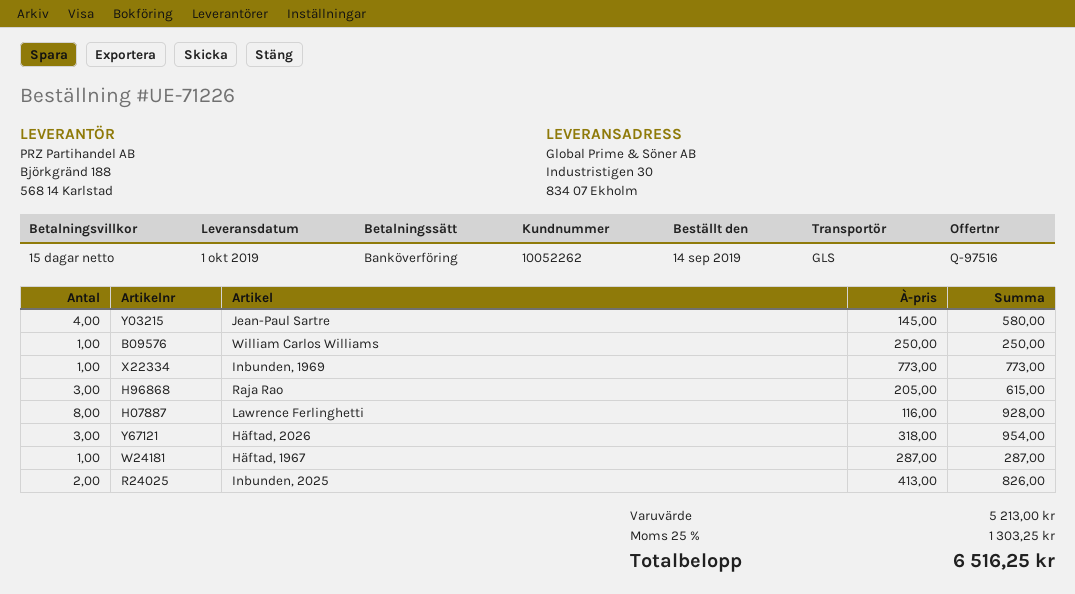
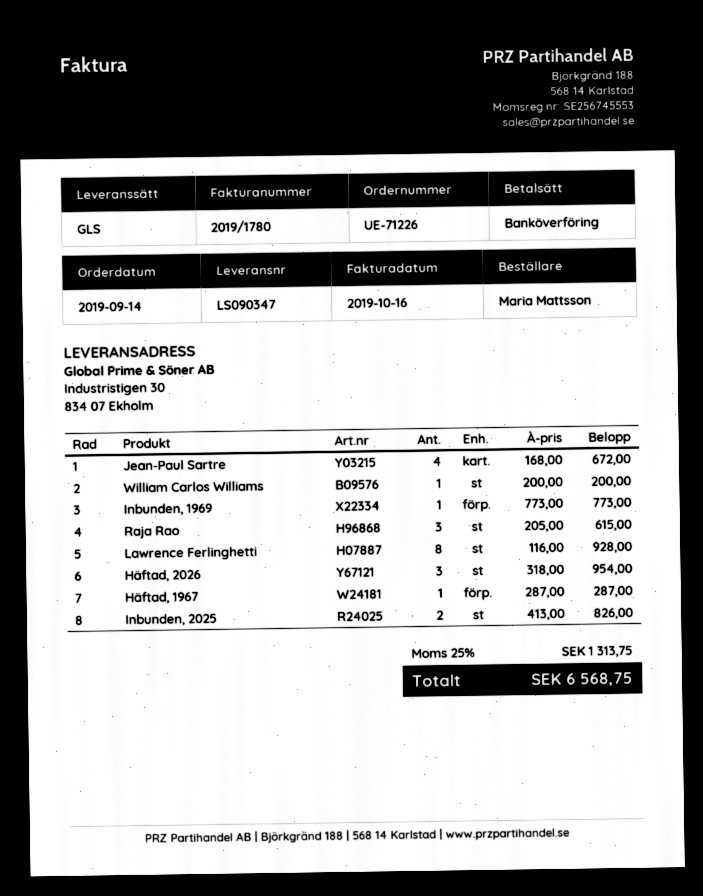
Jean-Paul Sartre: 4 x 145.00 = 580.00 -> 4 x 168.00 = 672.00
William Carlos Williams: 1 x 250.00 = 250.00 -> 1 x 200.00 = 200.00
tax: 25% = 1303.25 -> 25% = 1313.75
total: 6516.25 -> 6568.75

